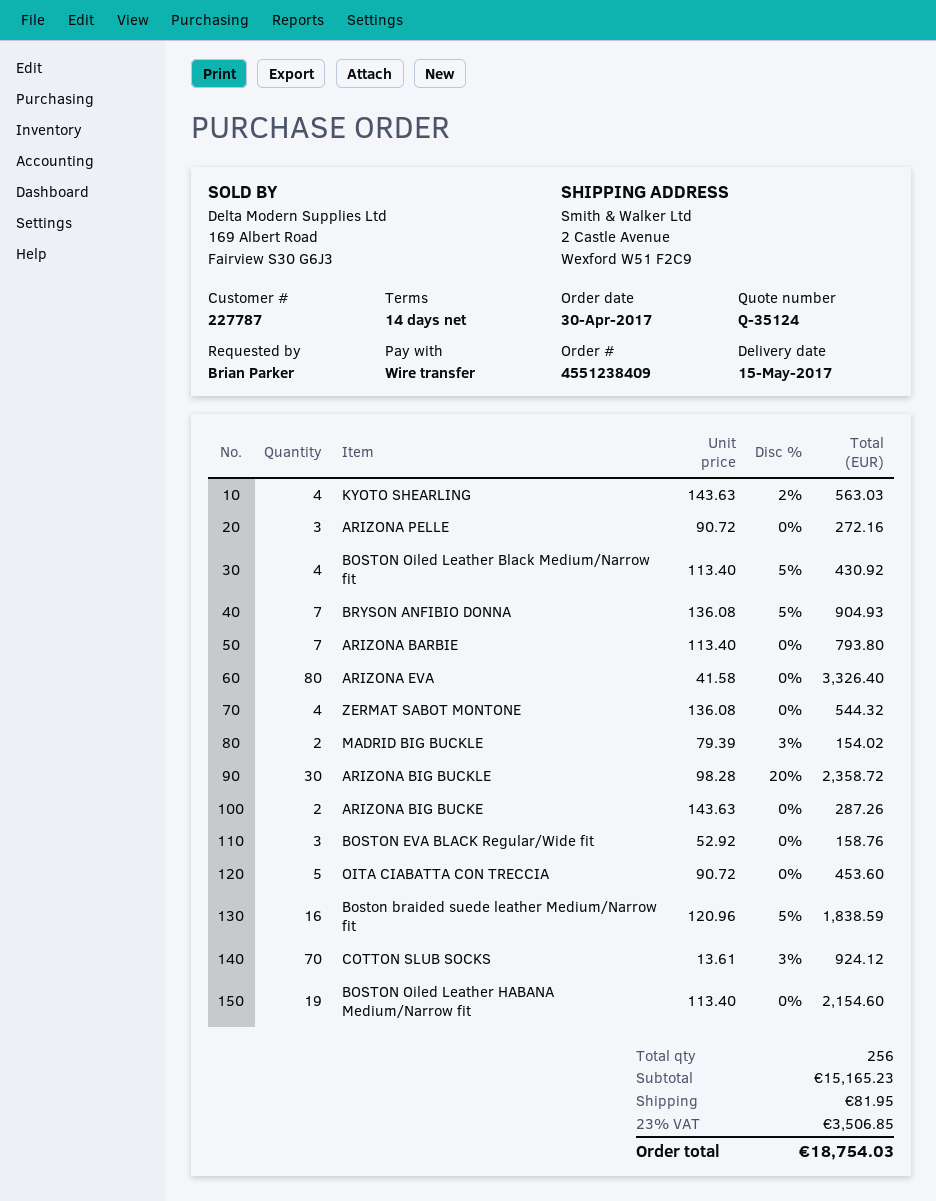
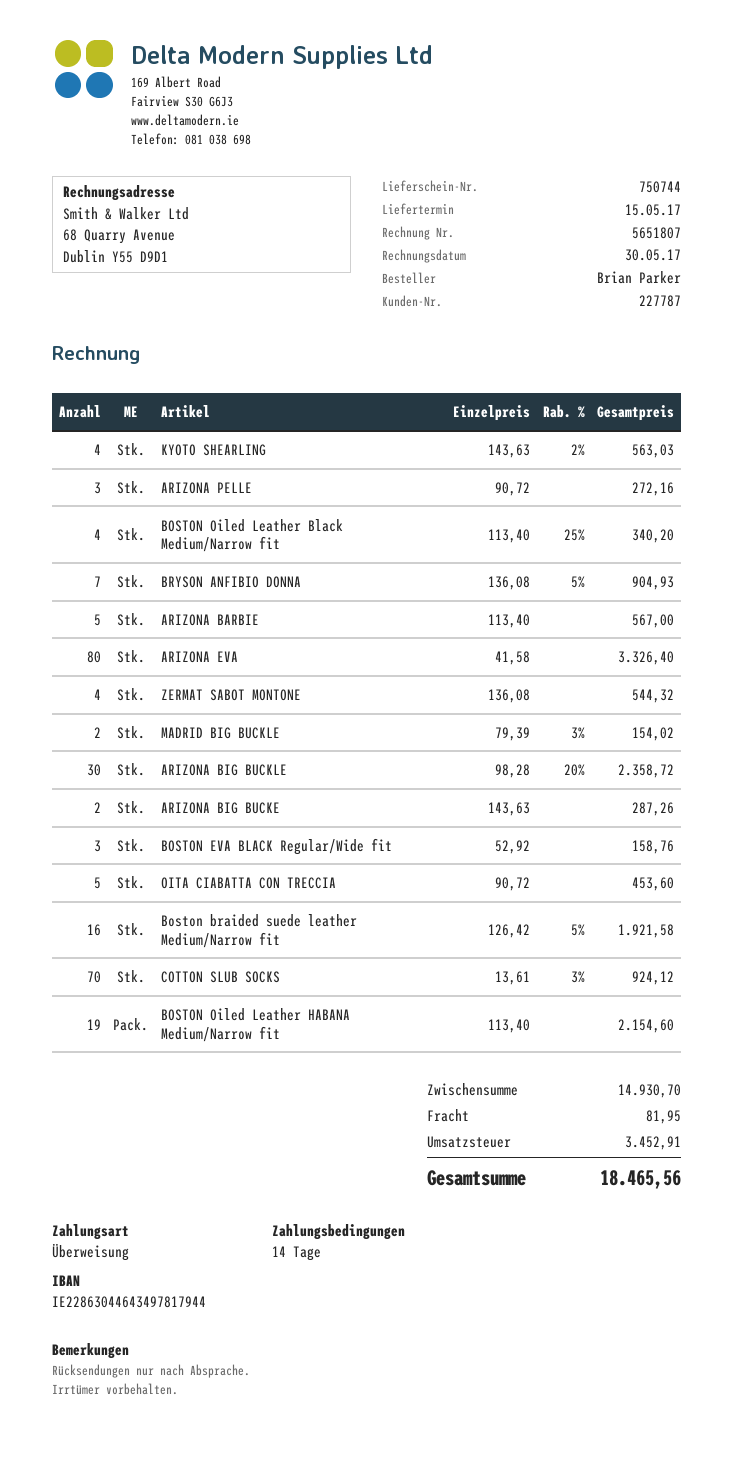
BOSTON Oiled Leather Black Medium/Narrow fit: 4 x 113.40 - 5% = 430.92 -> 4 x 113.40 - 25% = 340.20
ARIZONA BARBIE: 7 x 113.40 = 793.80 -> 5 x 113.40 = 567.00
Boston braided suede leather Medium/Narrow fit: 16 x 120.96 - 5% = 1838.59 -> 16 x 126.42 - 5% = 1921.58
subtotal: 15165.23 -> 14930.70
tax: 3506.85 -> 3452.91
total: 18754.03 -> 18465.56

